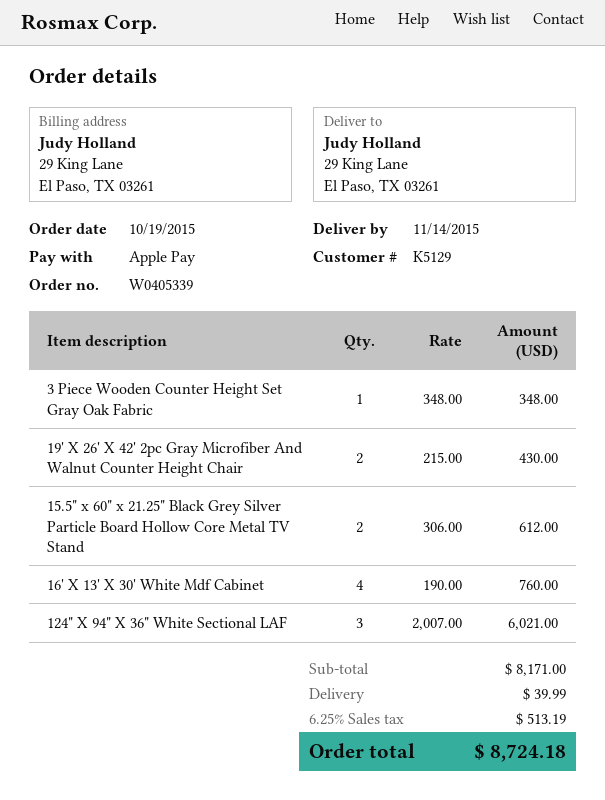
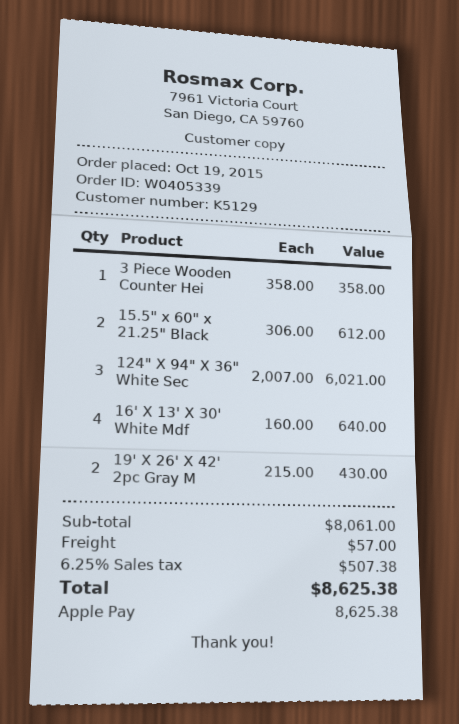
3 Piece Wooden Counter Height Set Gray Oak Fabric: 1 x 348.00 = 348.00 -> 1 x 358.00 = 358.00
16' X 13' X 30' White Mdf Cabinet: 4 x 190.00 = 760.00 -> 4 x 160.00 = 640.00
subtotal: 8171.00 -> 8061.00
shipping: 39.99 -> 57.00
tax: 6.25% = 513.19 -> 6.25% = 507.38
total: 8724.18 -> 8625.38

